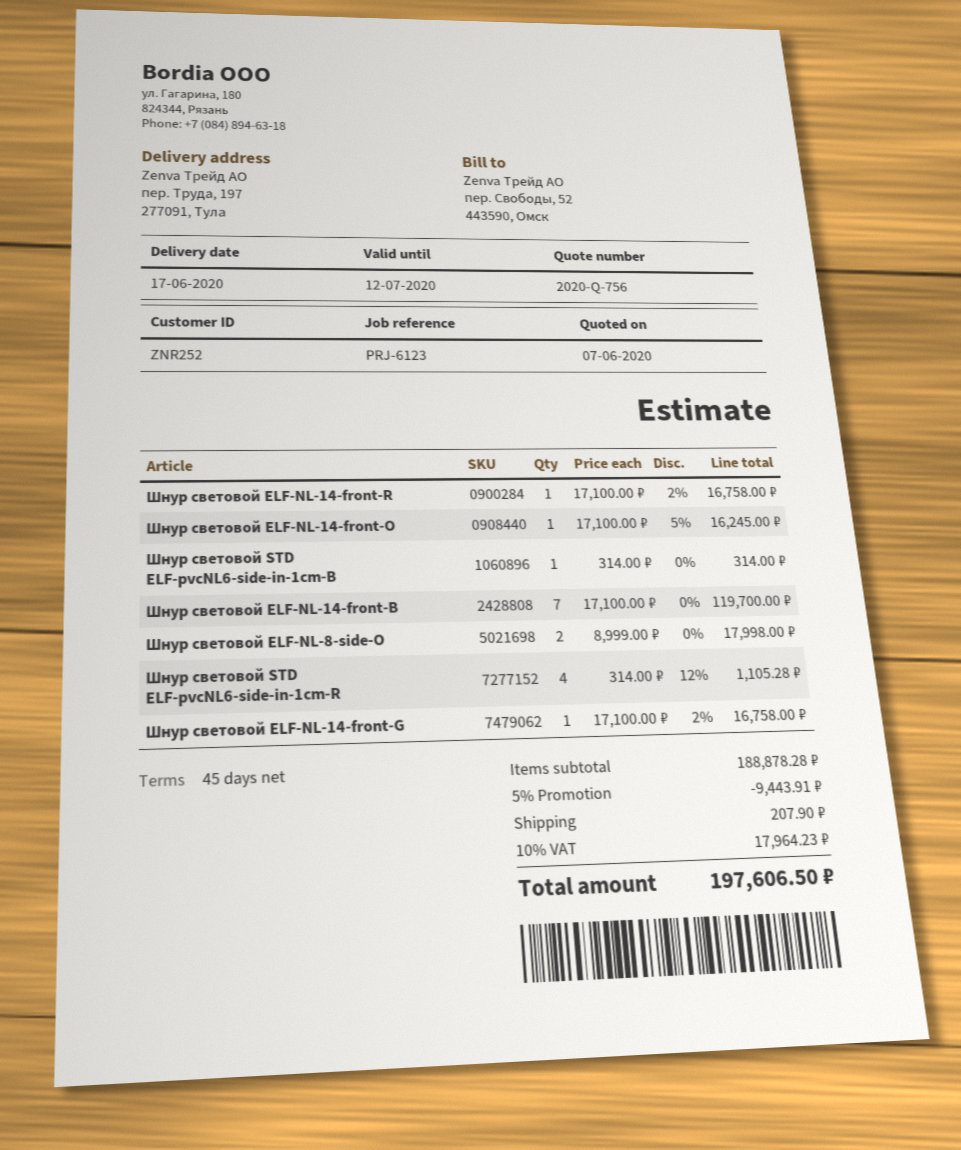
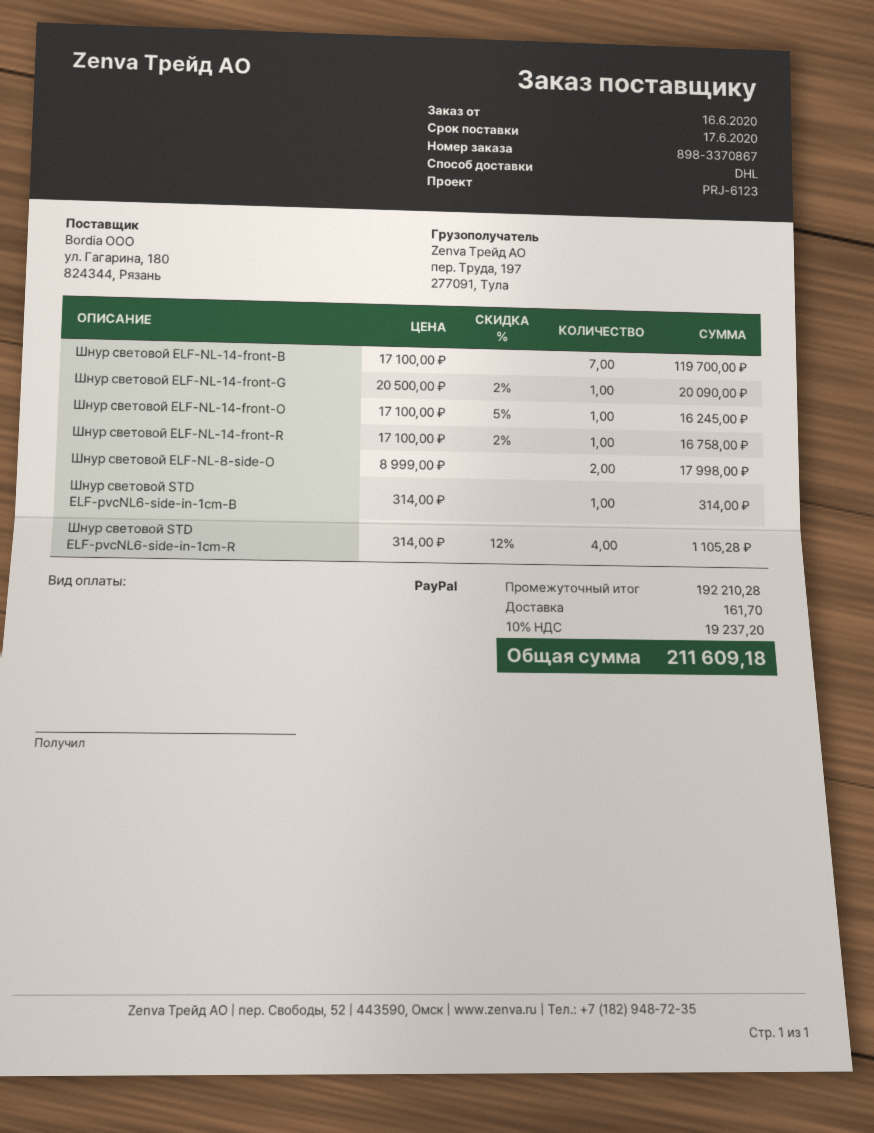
Шнур световой ELF-NL-14-front-G: 1 x 17100.00 - 2% = 16758.00 -> 1 x 20500.00 - 2% = 20090.00
subtotal: 188878.28 -> 192210.28
discount: 5% = 9443.91 -> none
shipping: 207.90 -> 161.70
tax: 10% = 17964.23 -> 10% = 19237.20
total: 197606.50 -> 211609.18

